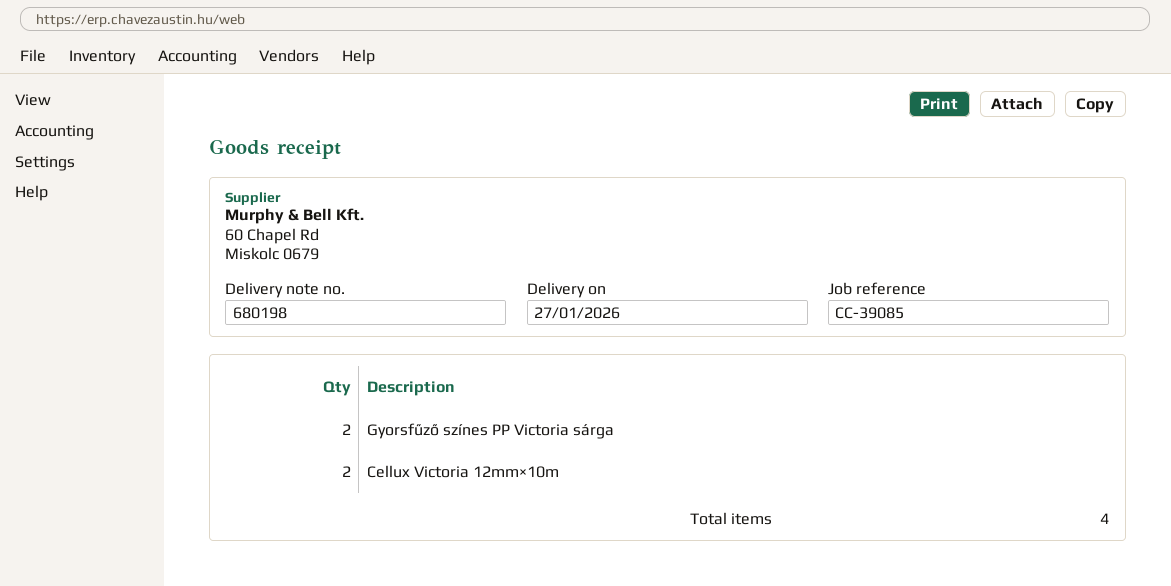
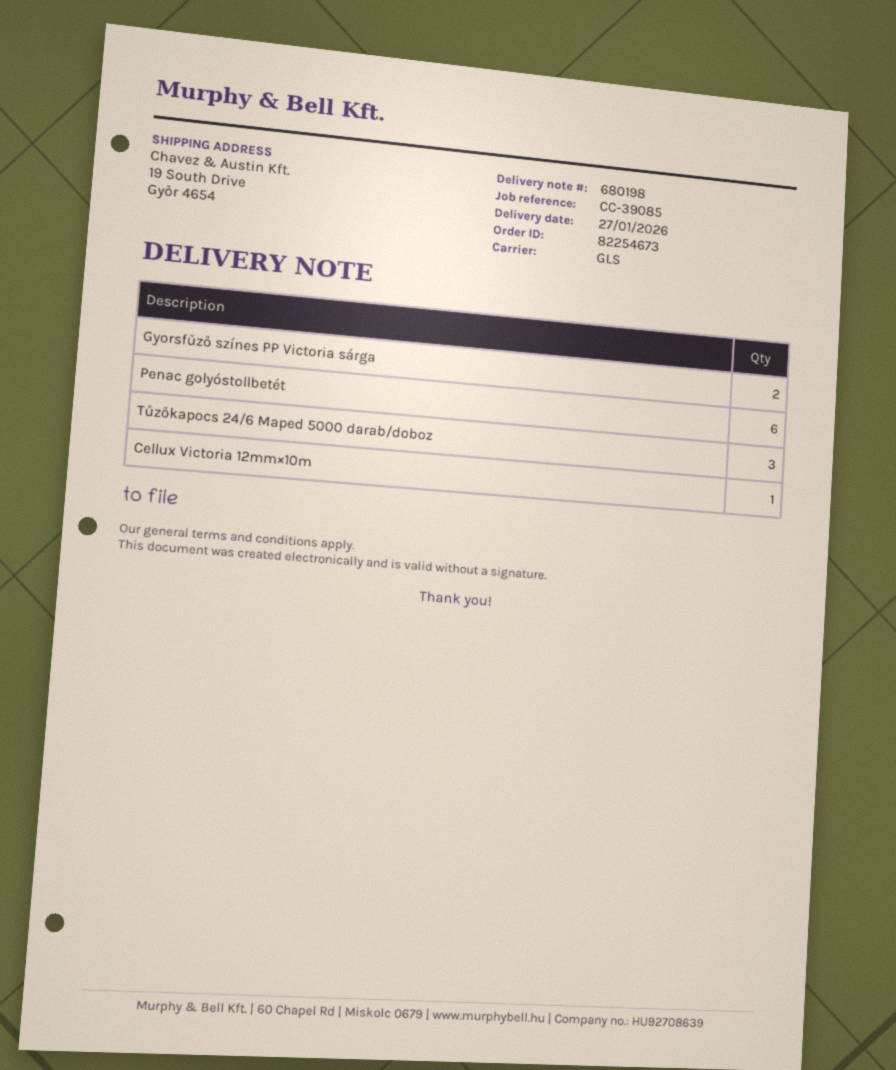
Cellux Victoria 12mm×10m: 2 -> 1
Penac golyóstollbetét: none -> 6
Tűzőkapocs 24/6 Maped 5000 darab/doboz: none -> 3

